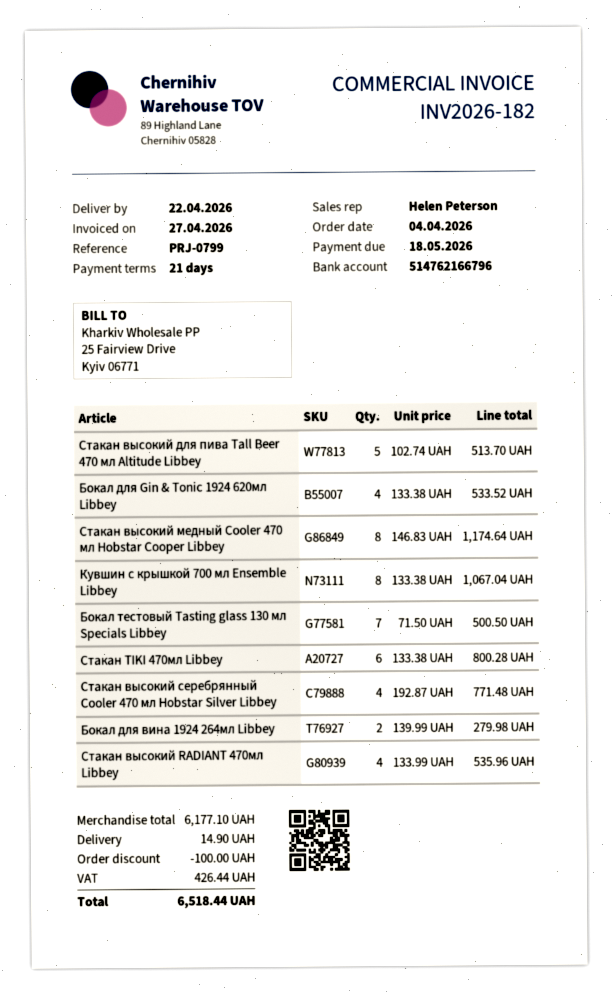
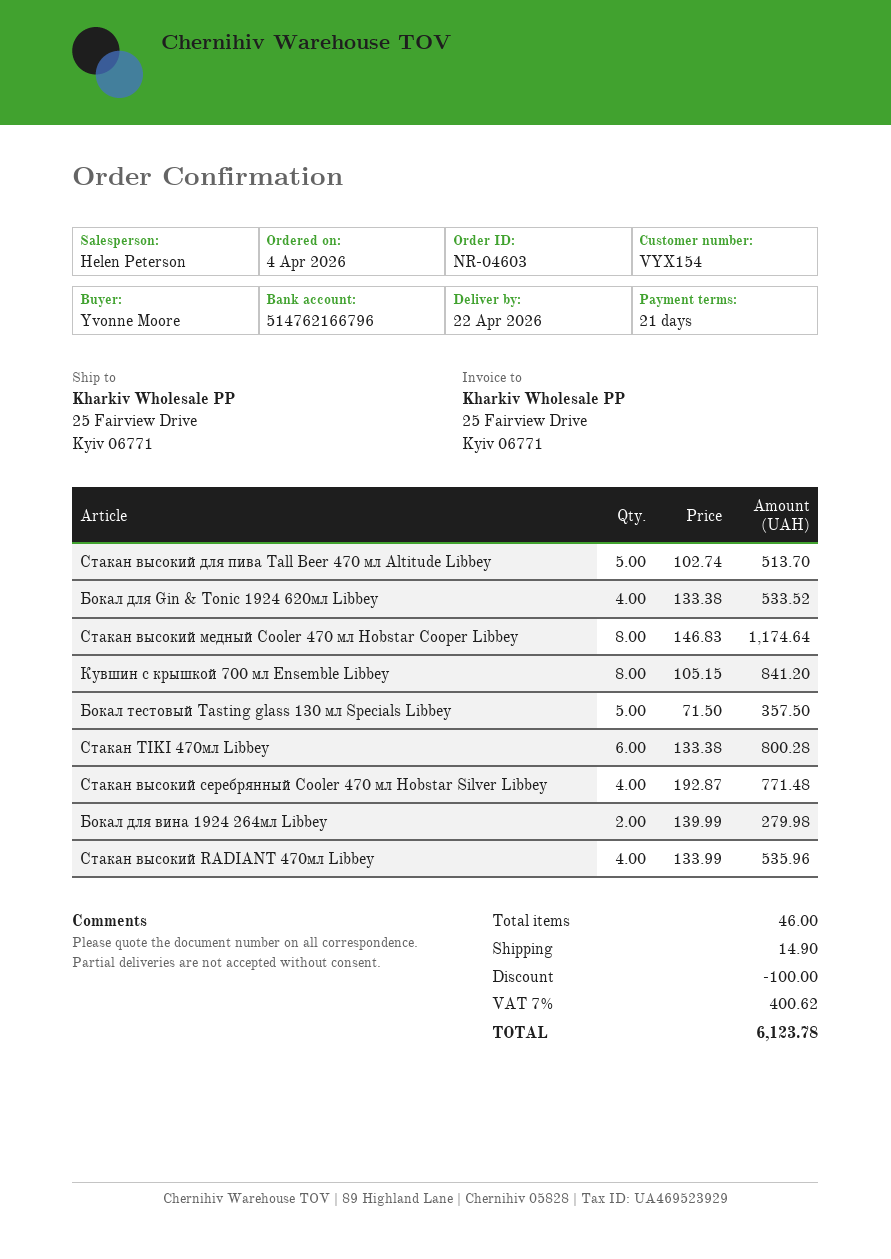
Кувшин с крышкой 700 мл Ensemble Libbey: 8 x 133.38 = 1067.04 -> 8 x 105.15 = 841.20
Бокал тестовый Tasting glass 130 мл Specials Libbey: 7 x 71.50 = 500.50 -> 5 x 71.50 = 357.50
tax: 426.44 -> 400.62
total: 6518.44 -> 6123.78

